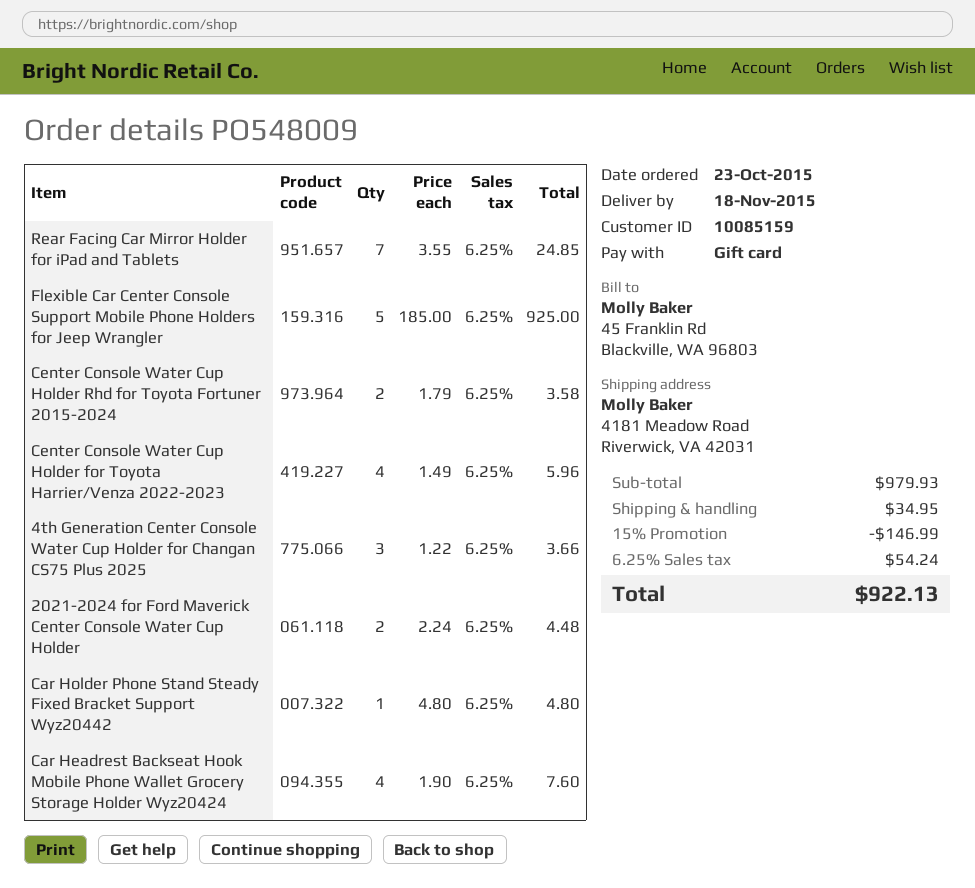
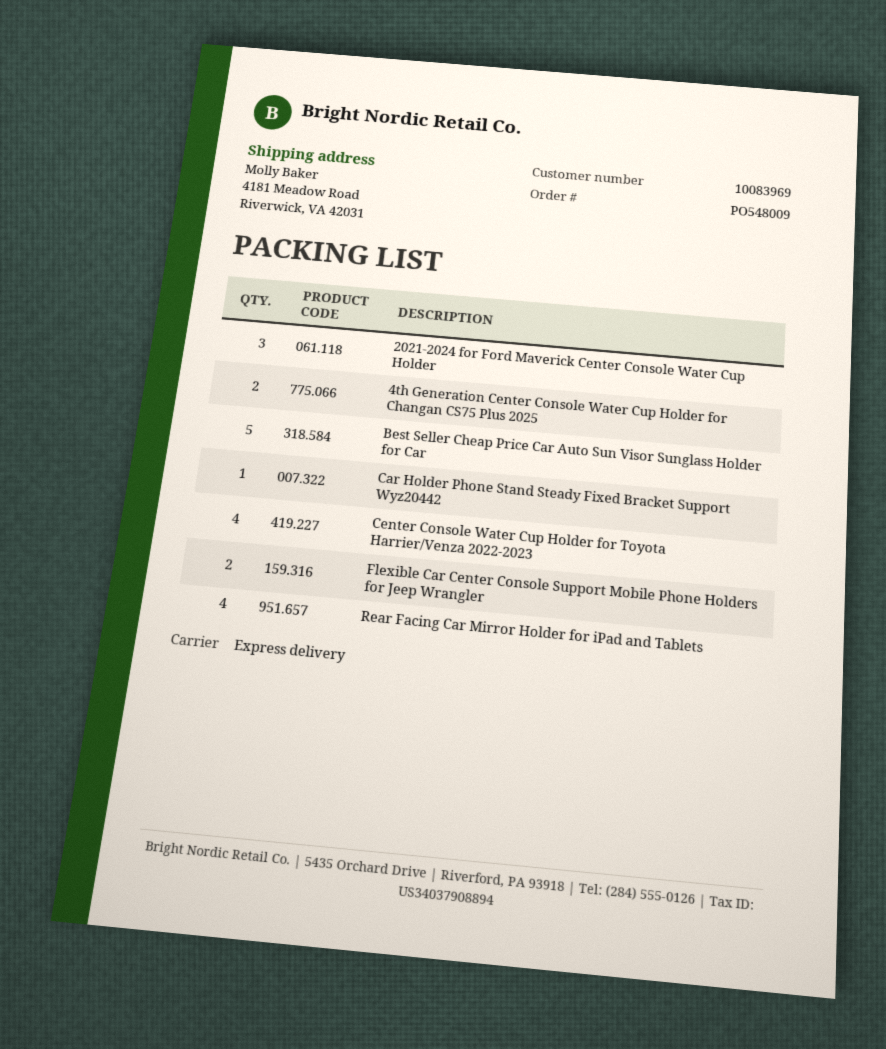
customer number: 10085159 -> 10083969
Rear Facing Car Mirror Holder for iPad and Tablets: 7 -> 4
Flexible Car Center Console Support Mobile Phone Holders for Jeep Wrangler: 5 -> 2
Center Console Water Cup Holder Rhd for Toyota Fortuner 2015-2024: 2 -> none
4th Generation Center Console Water Cup Holder for Changan CS75 Plus 2025: 3 -> 2
2021-2024 for Ford Maverick Center Console Water Cup Holder: 2 -> 3
Car Headrest Backseat Hook Mobile Phone Wallet Grocery Storage Holder Wyz20424: 4 -> none
Best Seller Cheap Price Car Auto Sun Visor Sunglass Holder for Car: none -> 5

